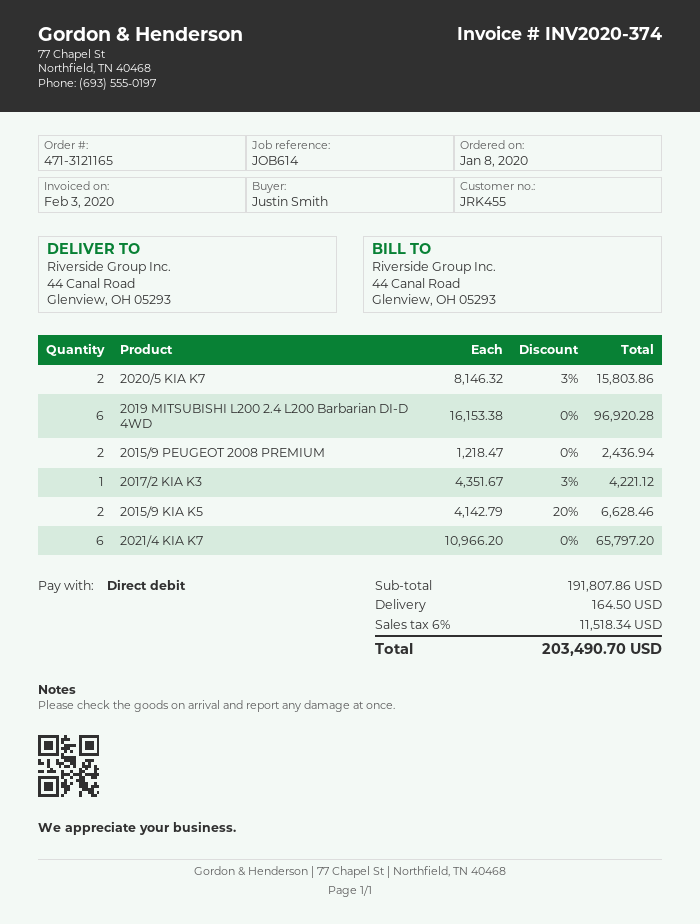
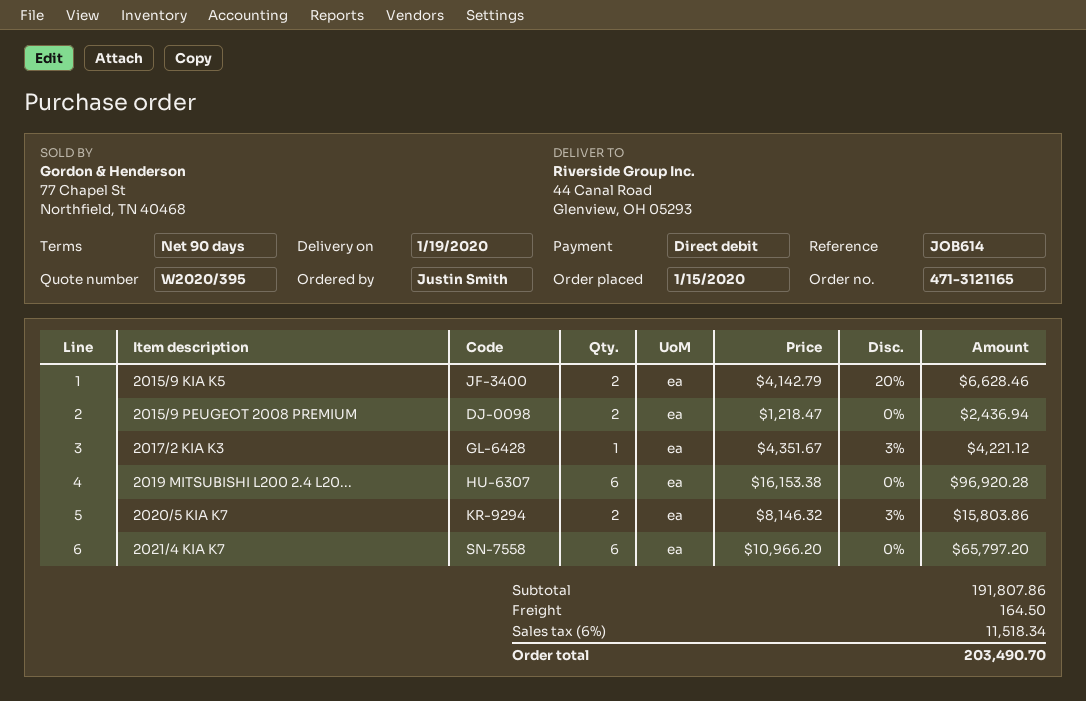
order date: 2020-01-08 -> 2020-01-15

